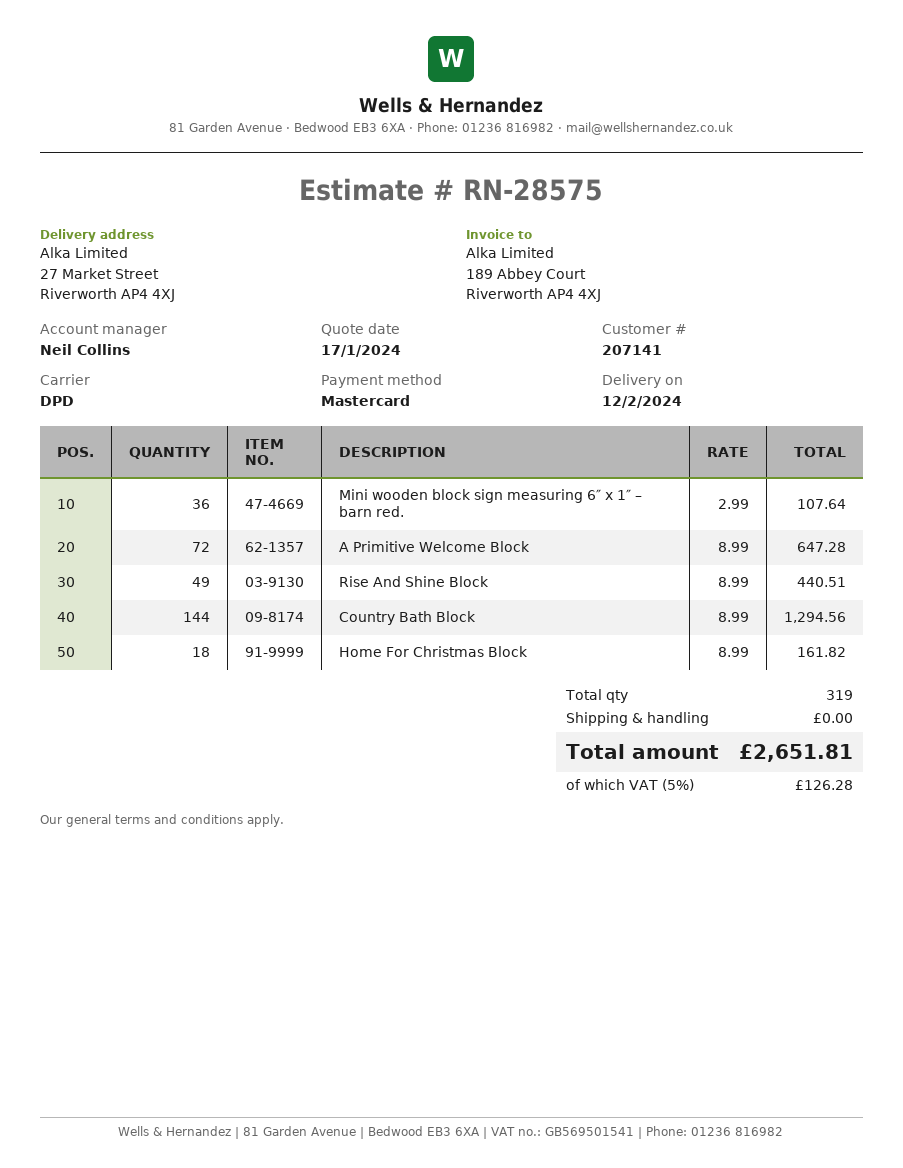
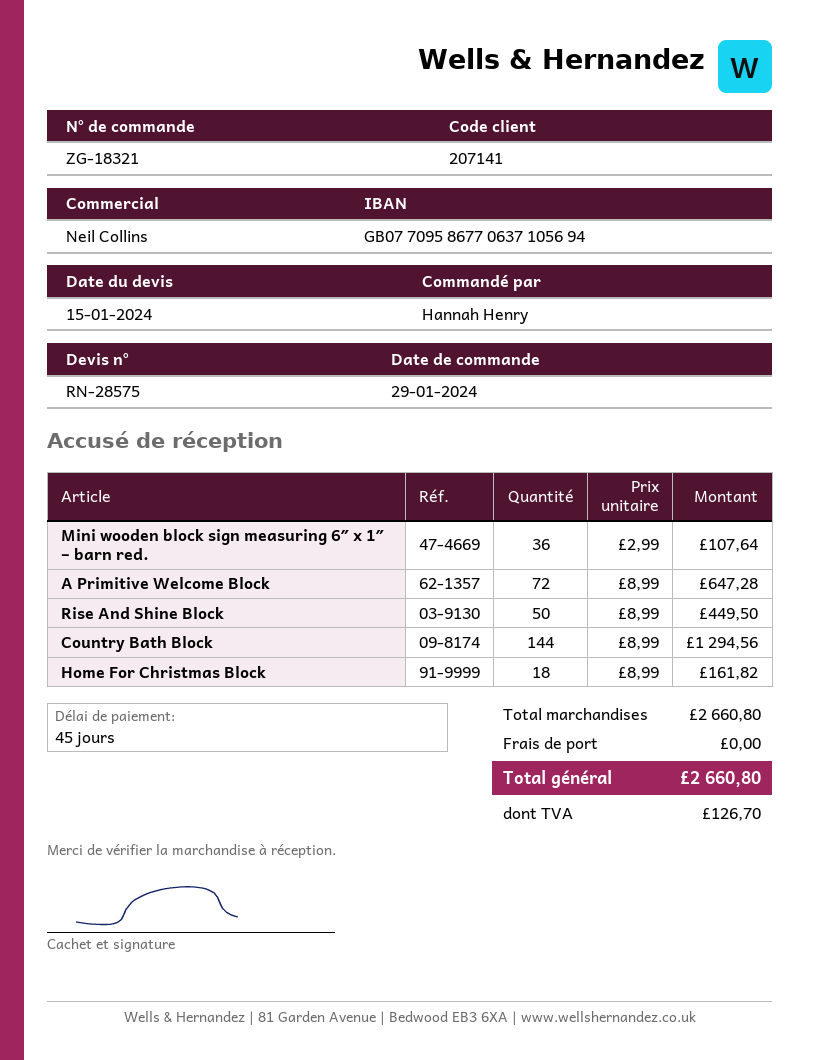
quote date: 2024-01-17 -> 2024-01-15
Rise And Shine Block: 49 x 8.99 = 440.51 -> 50 x 8.99 = 449.50
tax: 126.28 -> 126.70
total: 2651.81 -> 2660.80

